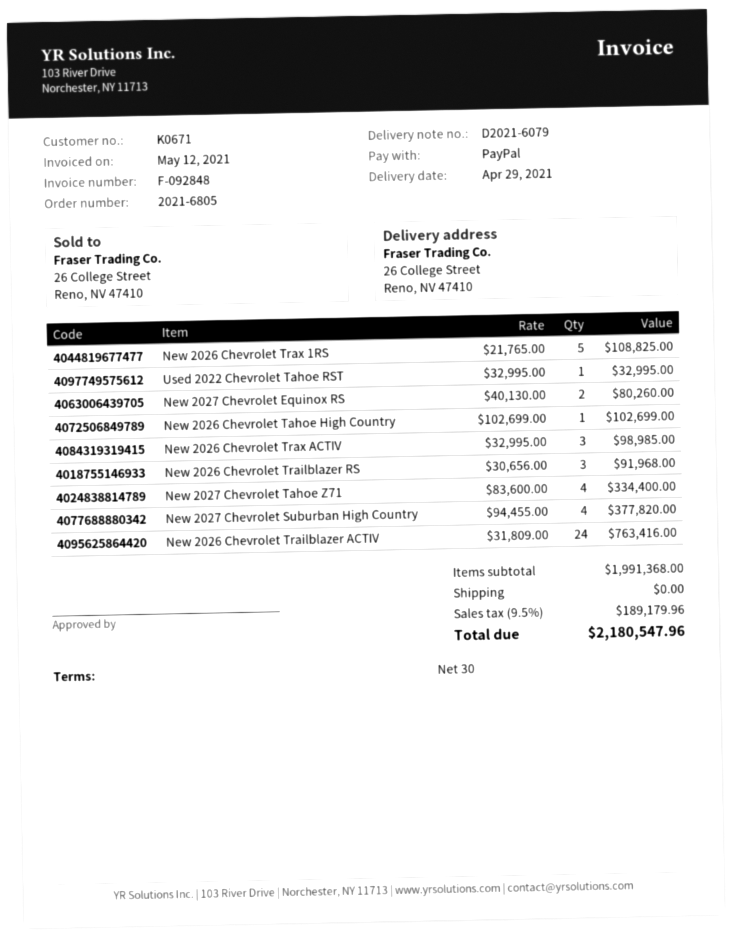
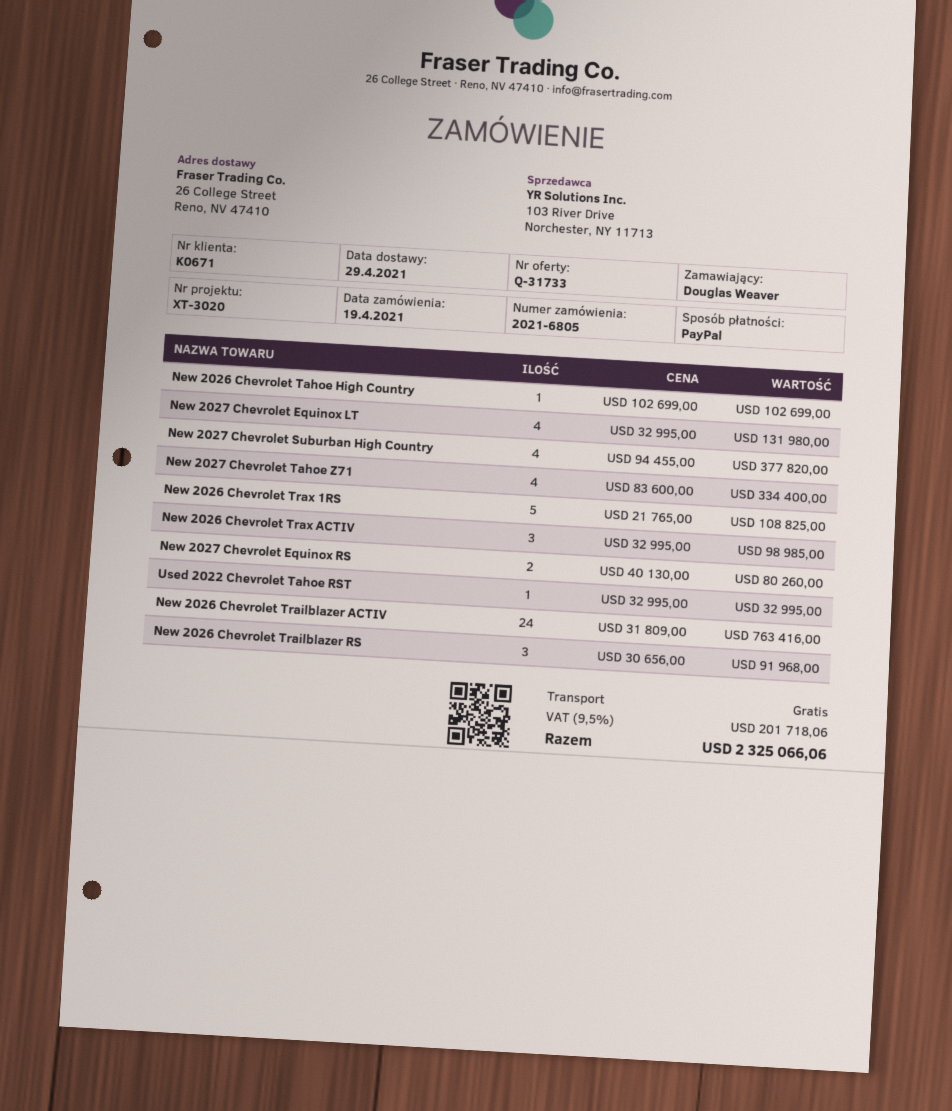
New 2027 Chevrolet Equinox LT: none -> 4 x 32995.00 = 131980.00
tax: 9.5% = 189179.96 -> 9.5% = 201718.06
total: 2180547.96 -> 2325066.06

